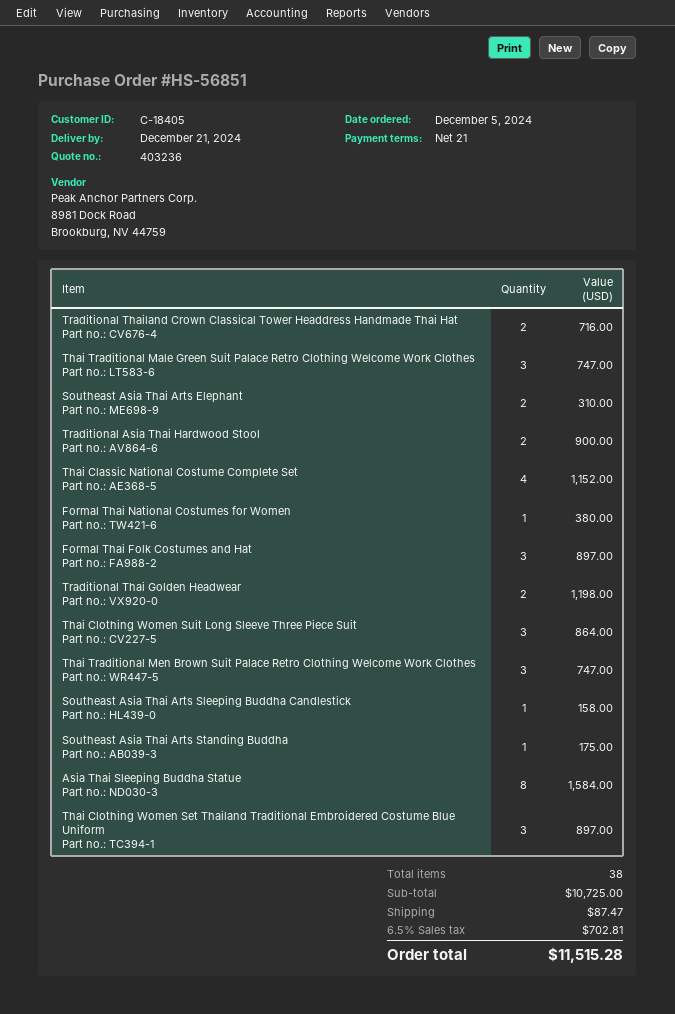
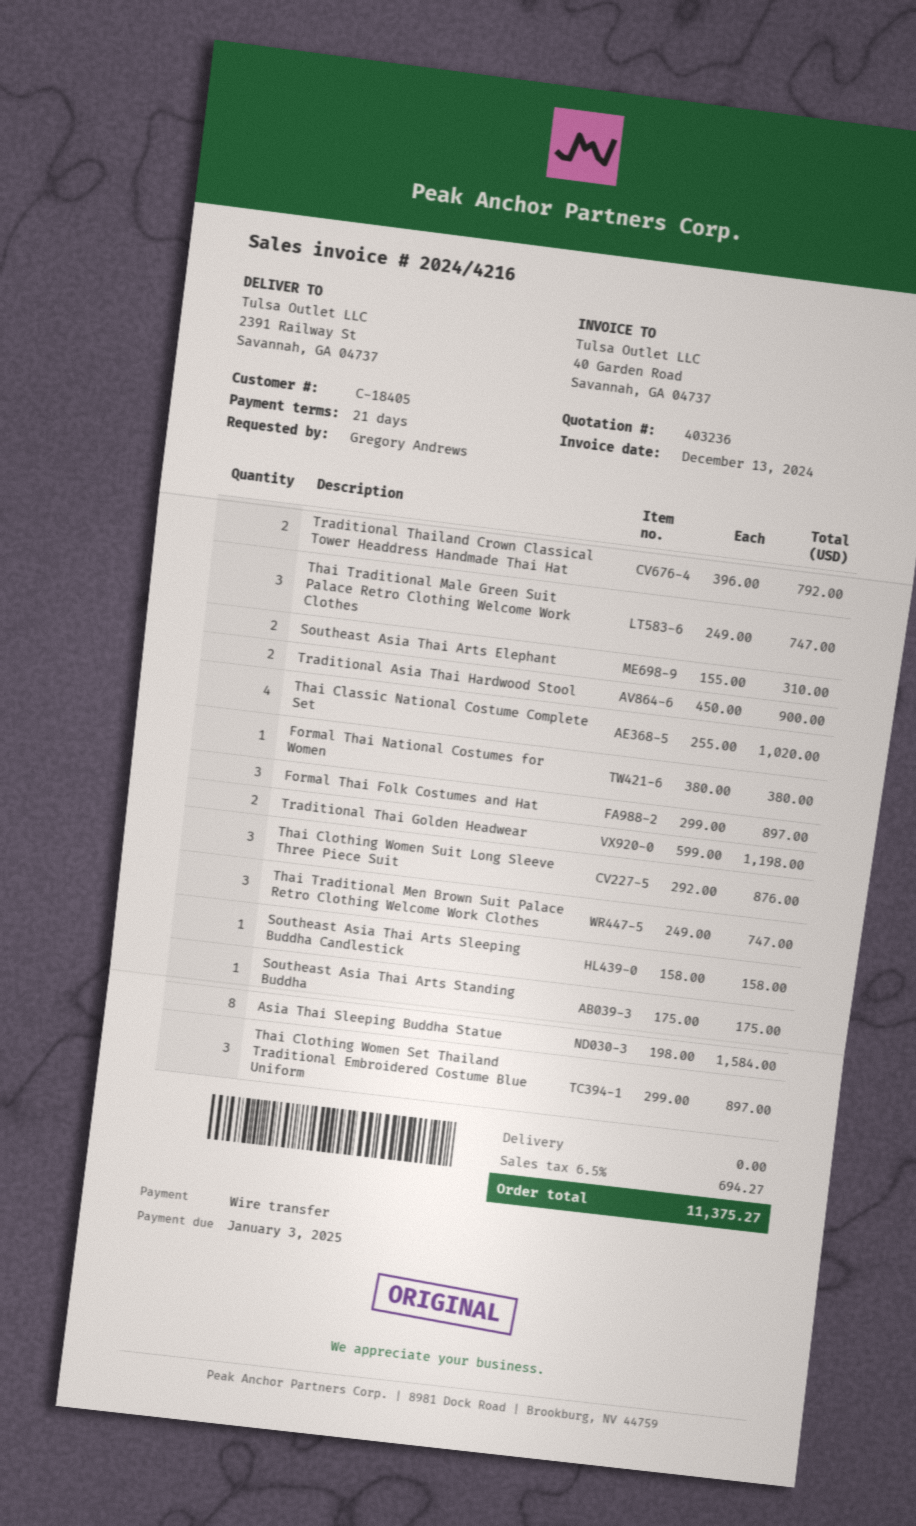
Traditional Thailand Crown Classical Tower Headdress Handmade Thai Hat: 2 for 716.00 -> 2 for 792.00
Thai Classic National Costume Complete Set: 4 for 1152.00 -> 4 for 1020.00
Thai Clothing Women Suit Long Sleeve Three Piece Suit: 3 for 864.00 -> 3 for 876.00
shipping: 87.47 -> 0.00
tax: 6.5% = 702.81 -> 6.5% = 694.27
total: 11515.28 -> 11375.27

